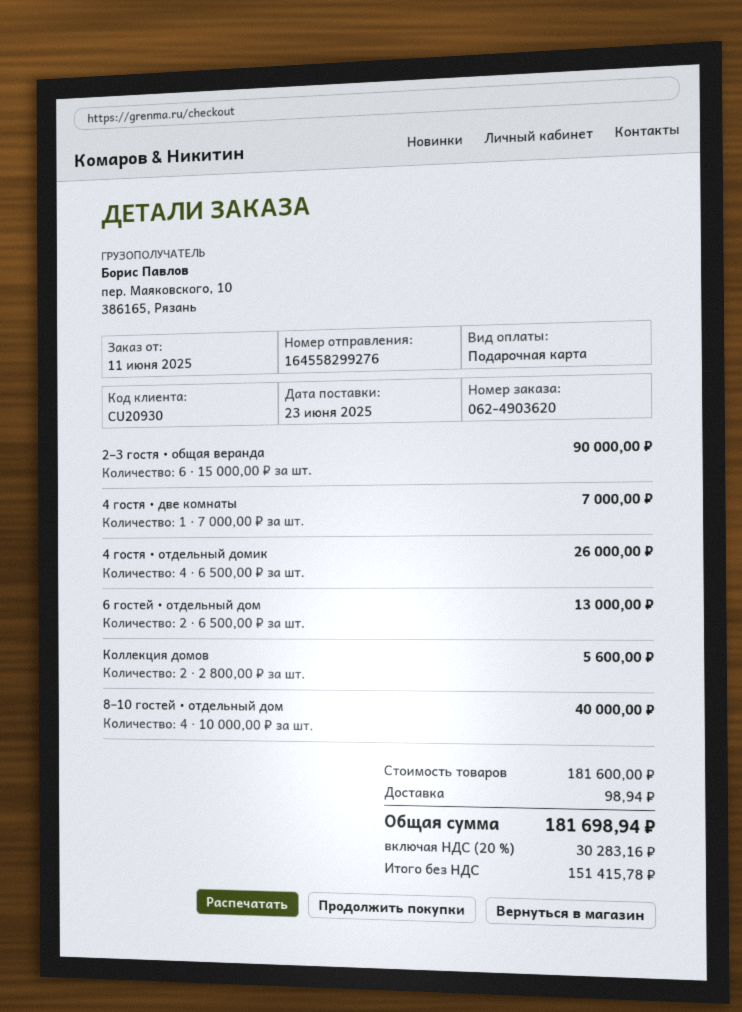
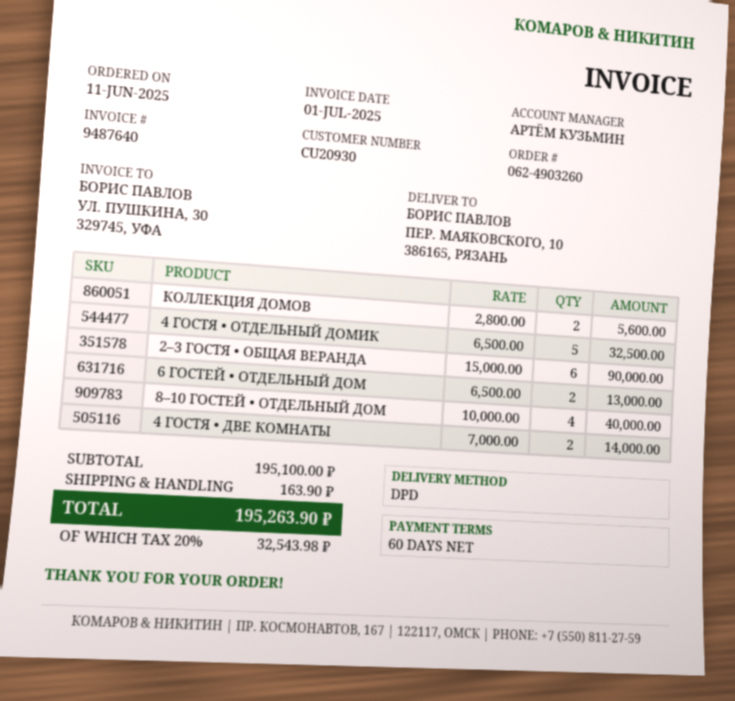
order number: 062-4903620 -> 062-4903260
4 гостя • две комнаты: 1 x 7000.00 = 7000.00 -> 2 x 7000.00 = 14000.00
4 гостя • отдельный домик: 4 x 6500.00 = 26000.00 -> 5 x 6500.00 = 32500.00
subtotal: 181600.00 -> 195100.00
shipping: 98.94 -> 163.90
tax: 20% = 30283.16 -> 20% = 32543.98
total: 181698.94 -> 195263.90

